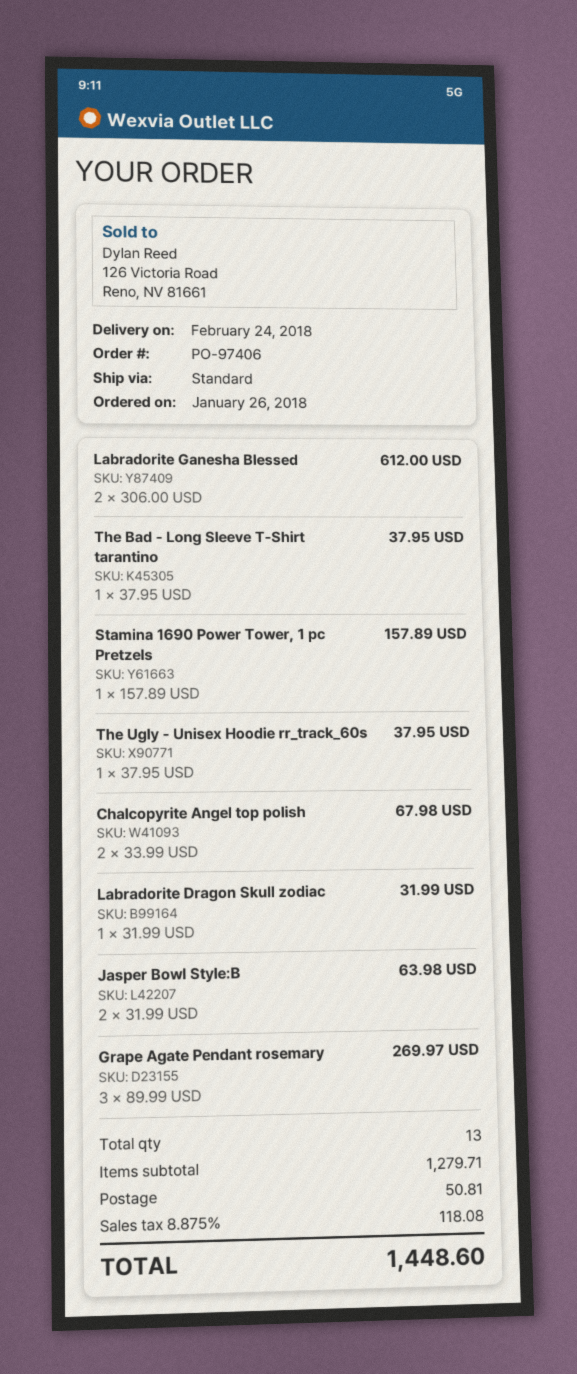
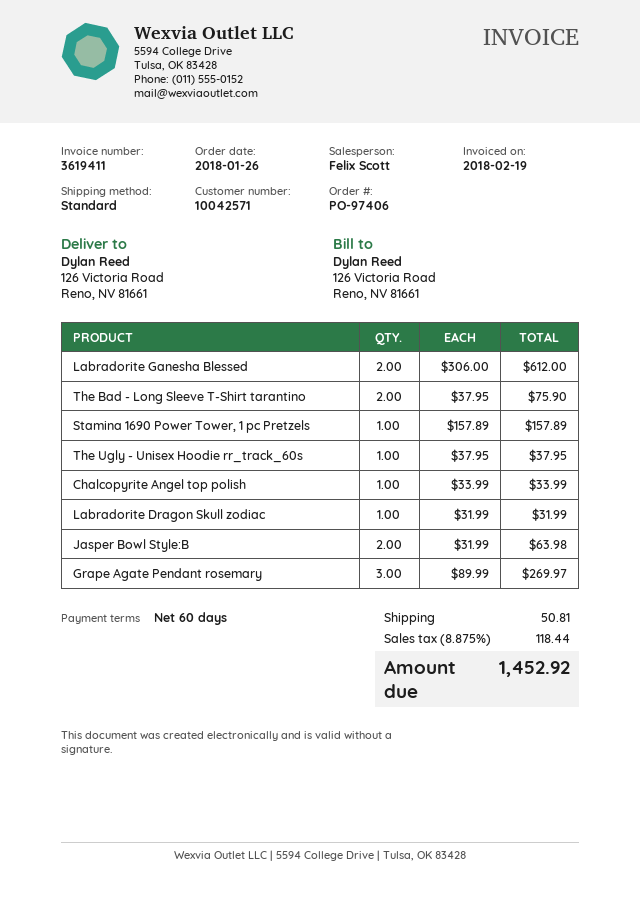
The Bad - Long Sleeve T-Shirt tarantino: 1 x 37.95 = 37.95 -> 2 x 37.95 = 75.90
Chalcopyrite Angel top polish: 2 x 33.99 = 67.98 -> 1 x 33.99 = 33.99
tax: 8.875% = 118.08 -> 8.875% = 118.44
total: 1448.60 -> 1452.92

